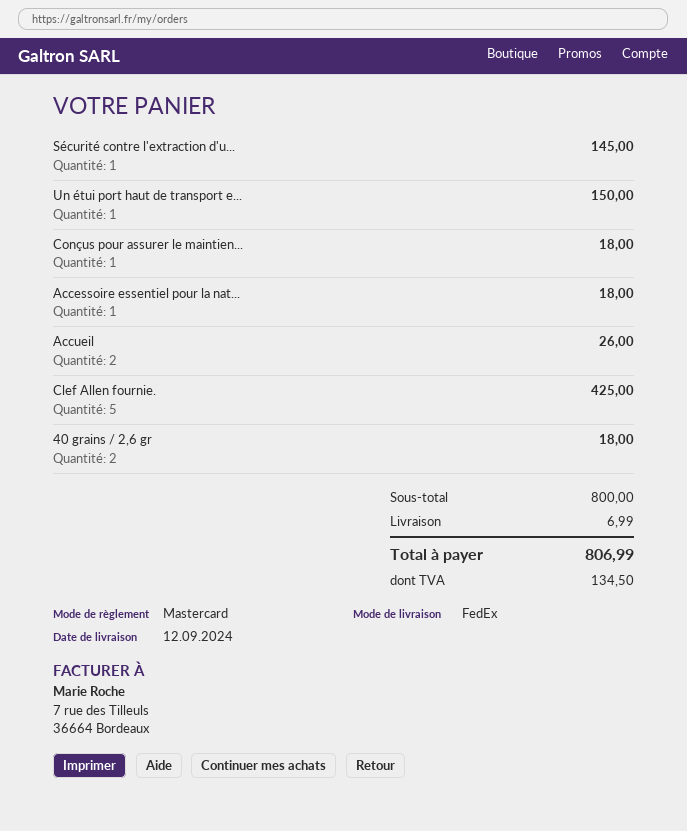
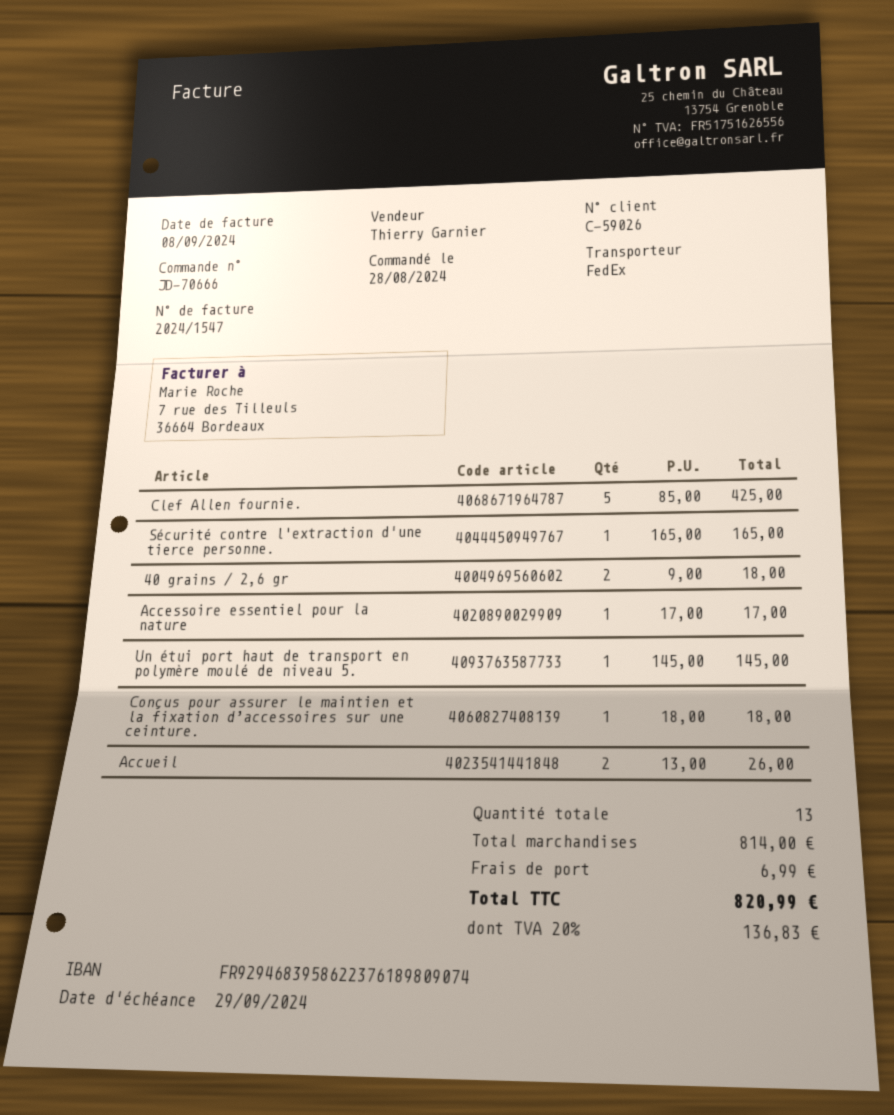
Sécurité contre l'extraction d'u...: 1 for 145.00 -> 1 for 165.00
Un étui port haut de transport e...: 1 for 150.00 -> 1 for 145.00
Accessoire essentiel pour la nat...: 1 for 18.00 -> 1 for 17.00
subtotal: 800.00 -> 814.00
tax: 134.50 -> 136.83
total: 806.99 -> 820.99

